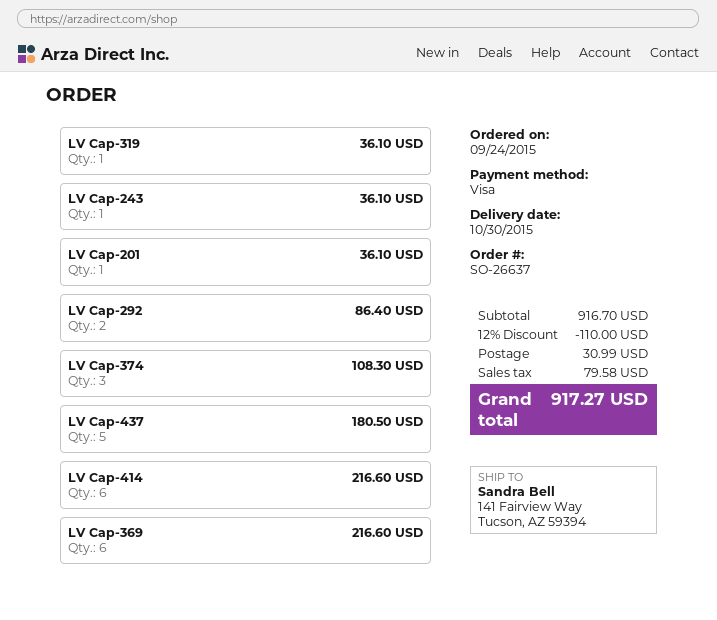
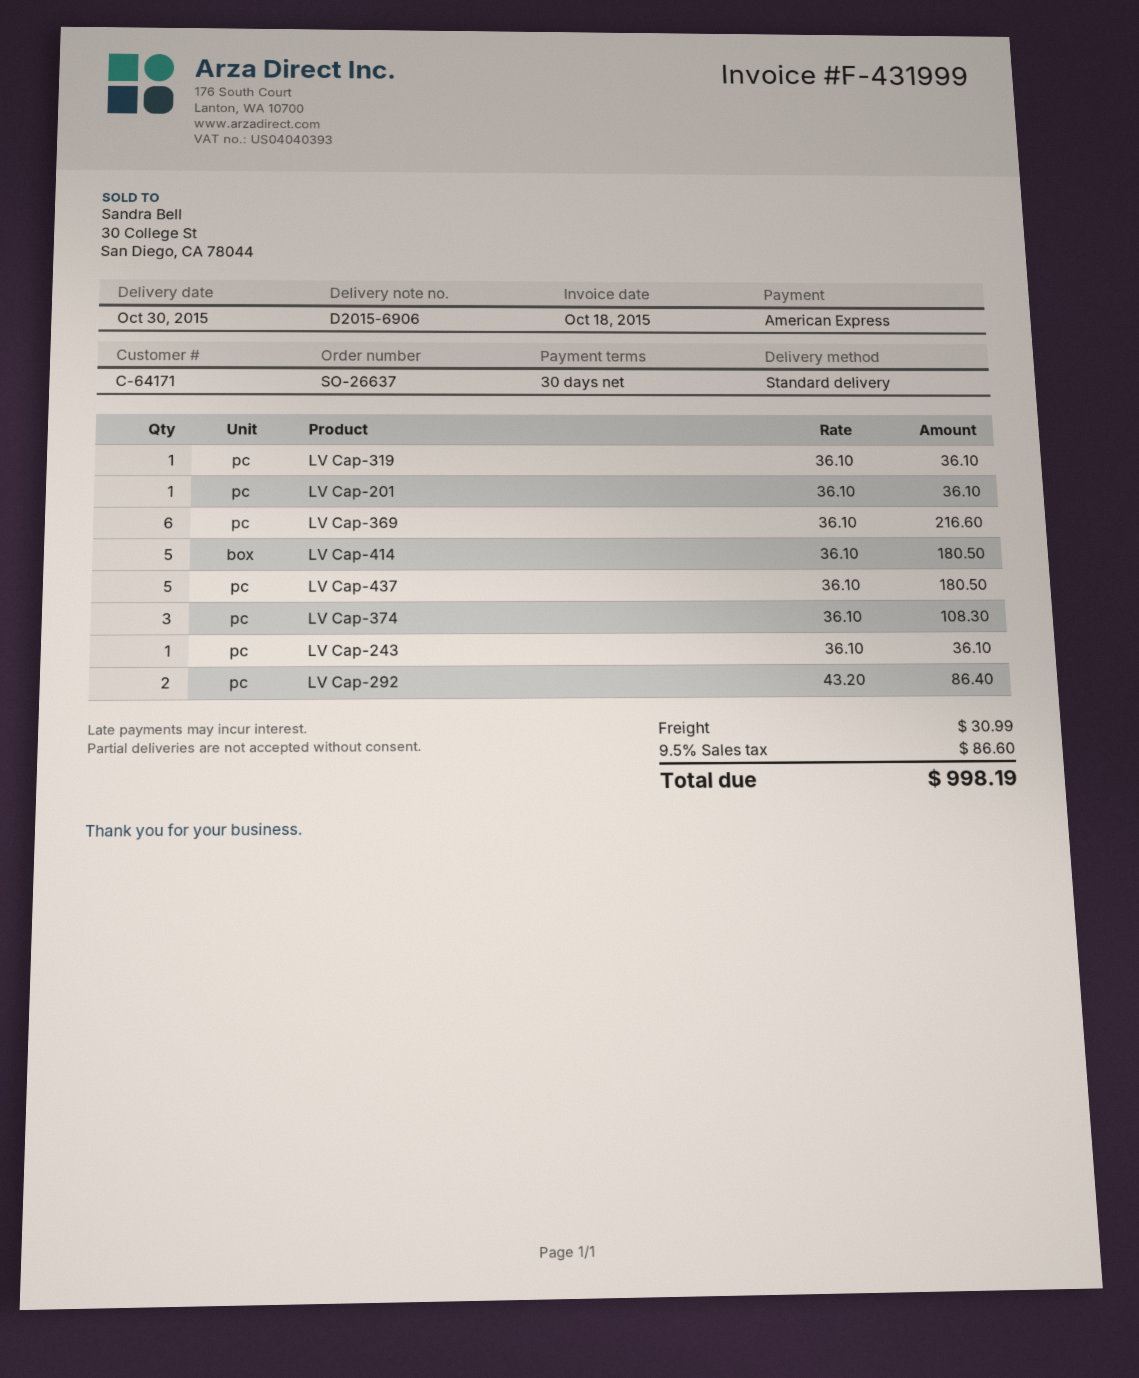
payment method: Visa -> American Express
LV Cap-414: 6 for 216.60 -> 5 for 180.50
discount: 12% = 110.00 -> none
tax: 79.58 -> 86.60
total: 917.27 -> 998.19

